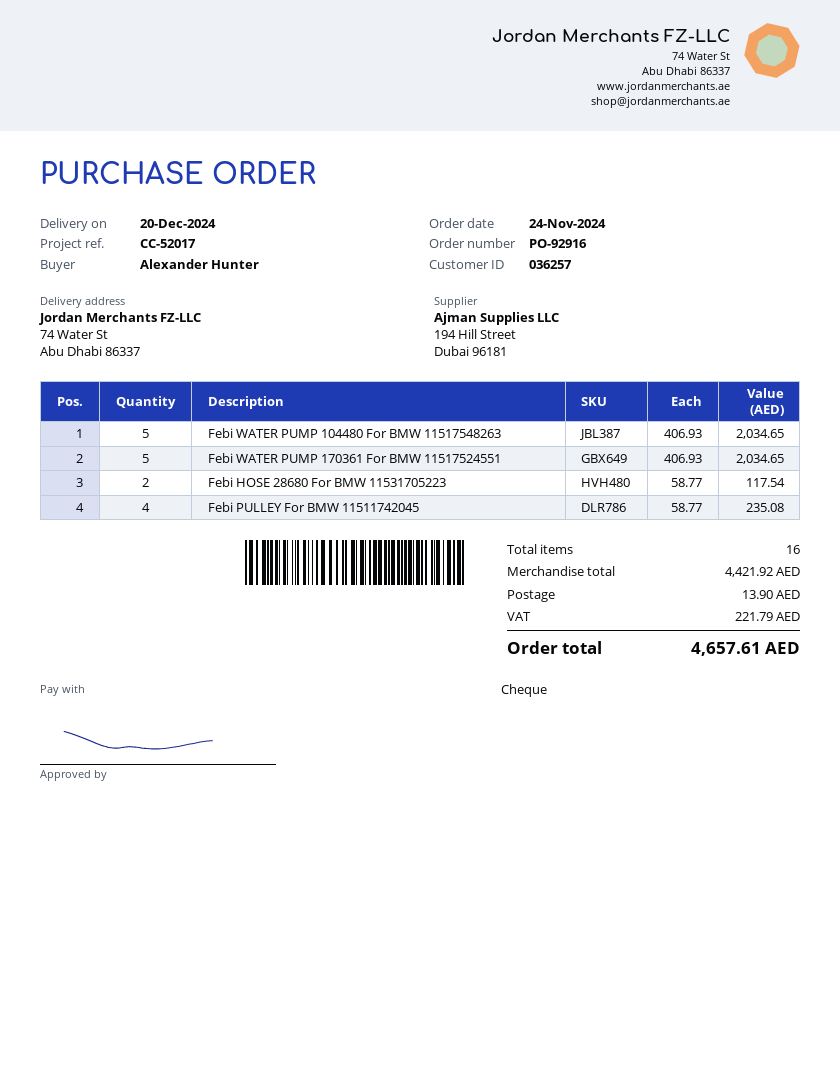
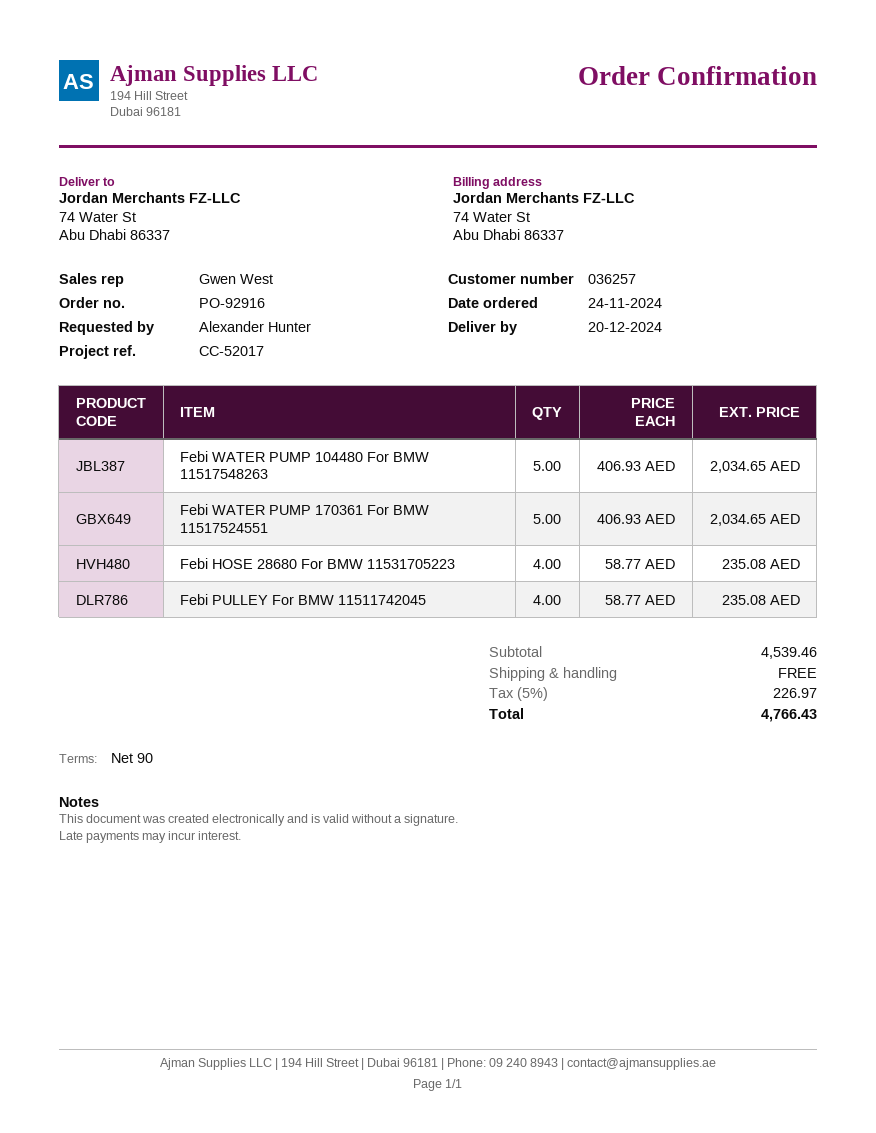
Febi HOSE 28680 For BMW 11531705223: 2 x 58.77 = 117.54 -> 4 x 58.77 = 235.08
subtotal: 4421.92 -> 4539.46
shipping: 13.90 -> 0.00
tax: 221.79 -> 226.97
total: 4657.61 -> 4766.43

